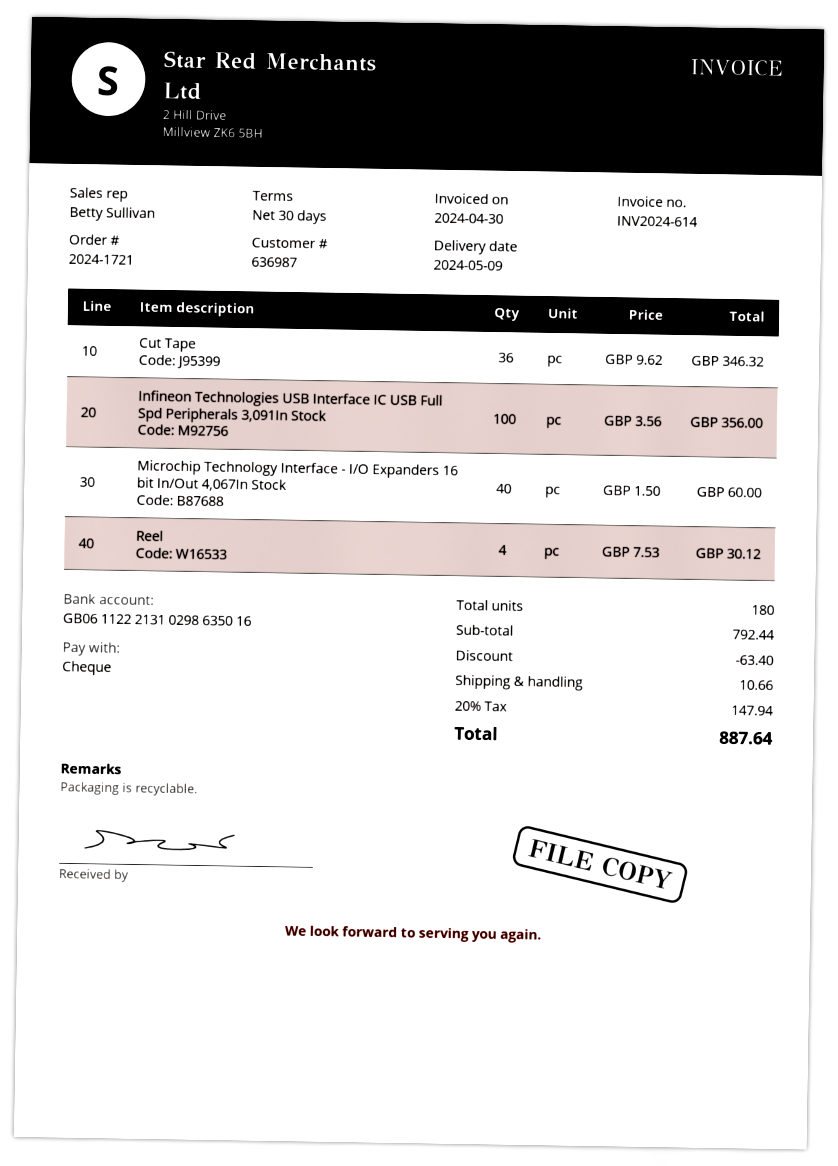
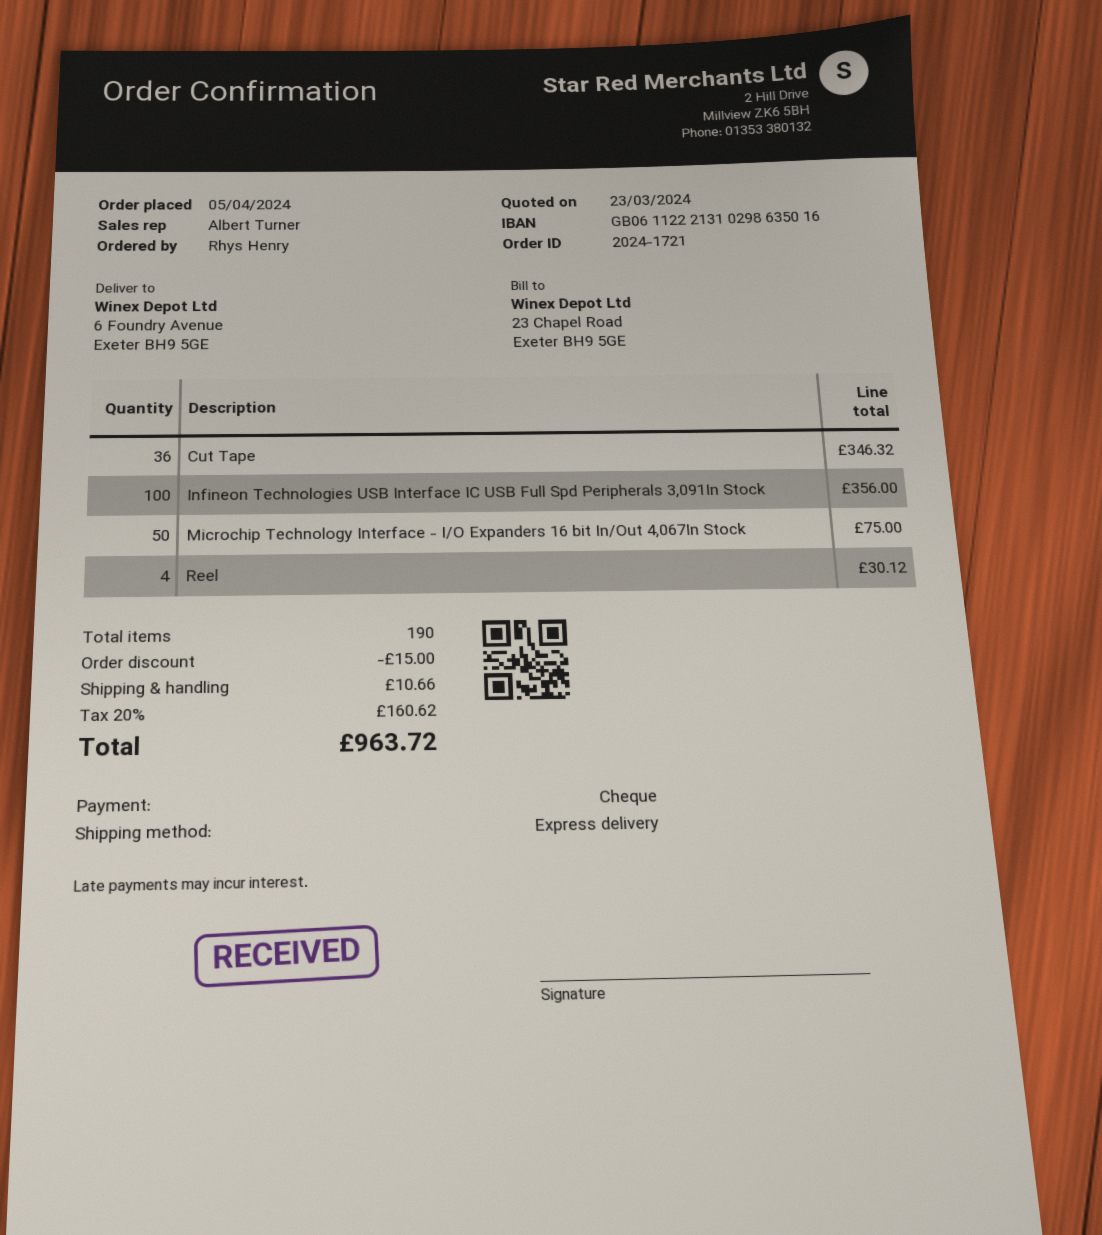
sales rep: Betty Sullivan -> Albert Turner
Microchip Technology Interface - I/O Expanders 16 bit In/Out 4,067In Stock: 40 for 60.00 -> 50 for 75.00
total quantity: 180 -> 190
discount: 63.40 -> 15.00
tax: 20% = 147.94 -> 20% = 160.62
total: 887.64 -> 963.72

